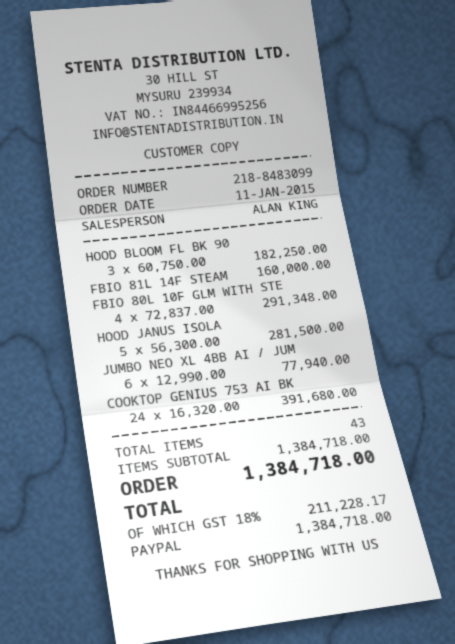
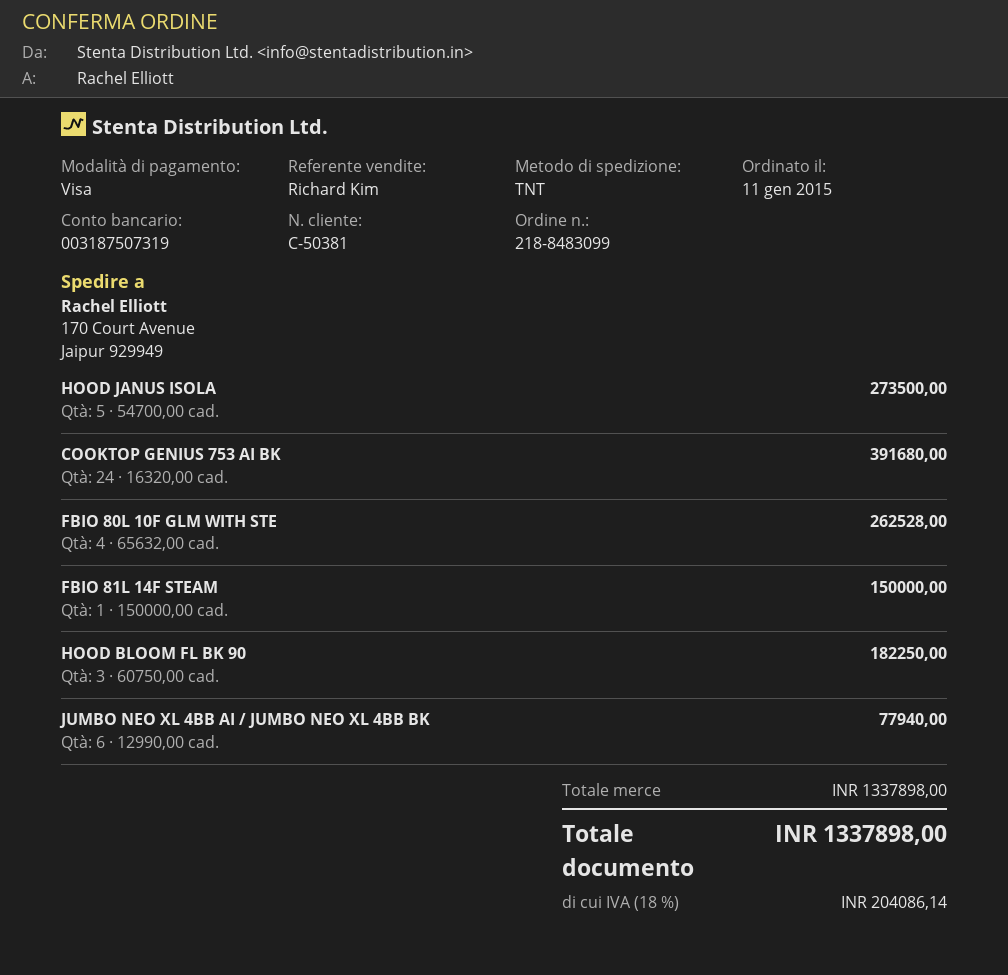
sales rep: ALAN KING -> Richard Kim
payment method: PayPal -> Visa
FBIO 81L 14F STEAM: 1 x 160000.00 = 160000.00 -> 1 x 150000.00 = 150000.00
FBIO 80L 10F GLM WITH STE: 4 x 72837.00 = 291348.00 -> 4 x 65632.00 = 262528.00
HOOD JANUS ISOLA: 5 x 56300.00 = 281500.00 -> 5 x 54700.00 = 273500.00
subtotal: 1384718.00 -> 1337898.00
tax: 18% = 211228.17 -> 18% = 204086.14
total: 1384718.00 -> 1337898.00

